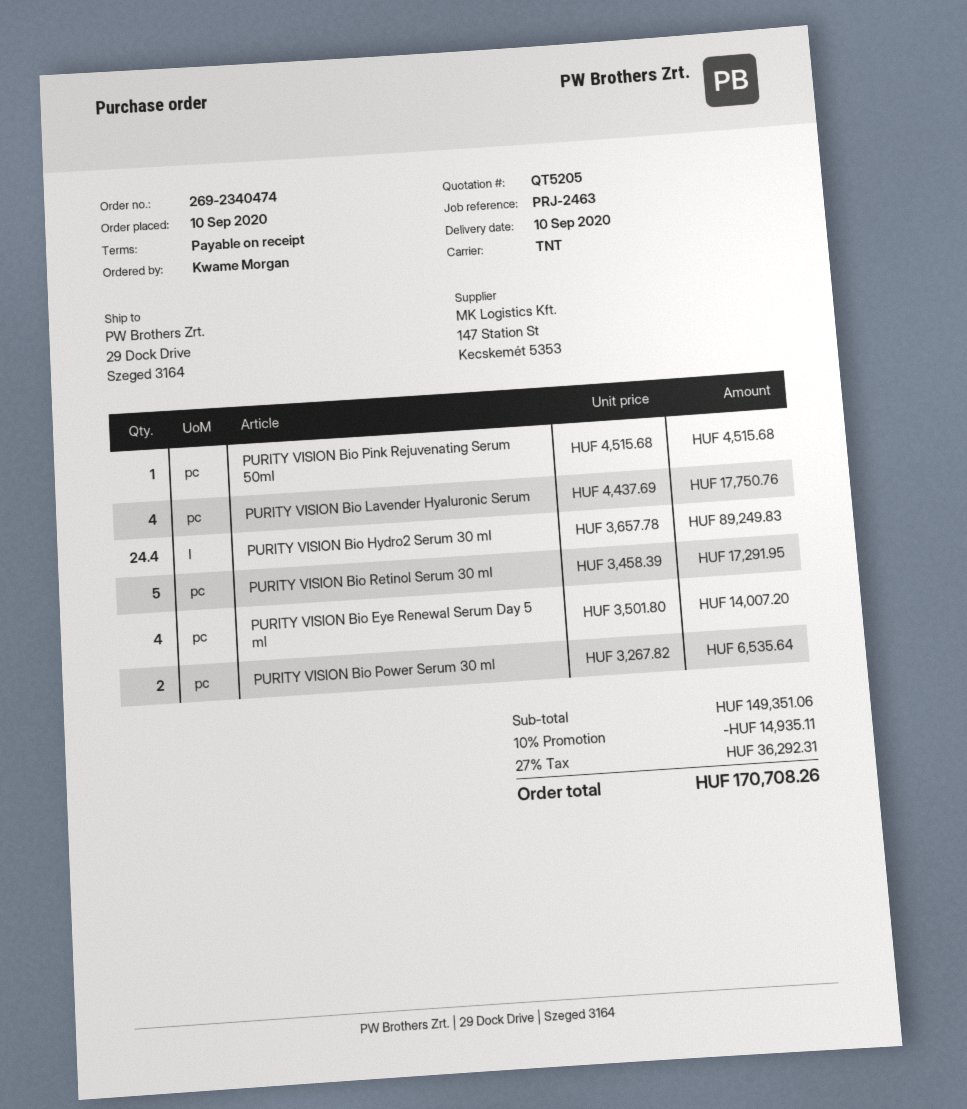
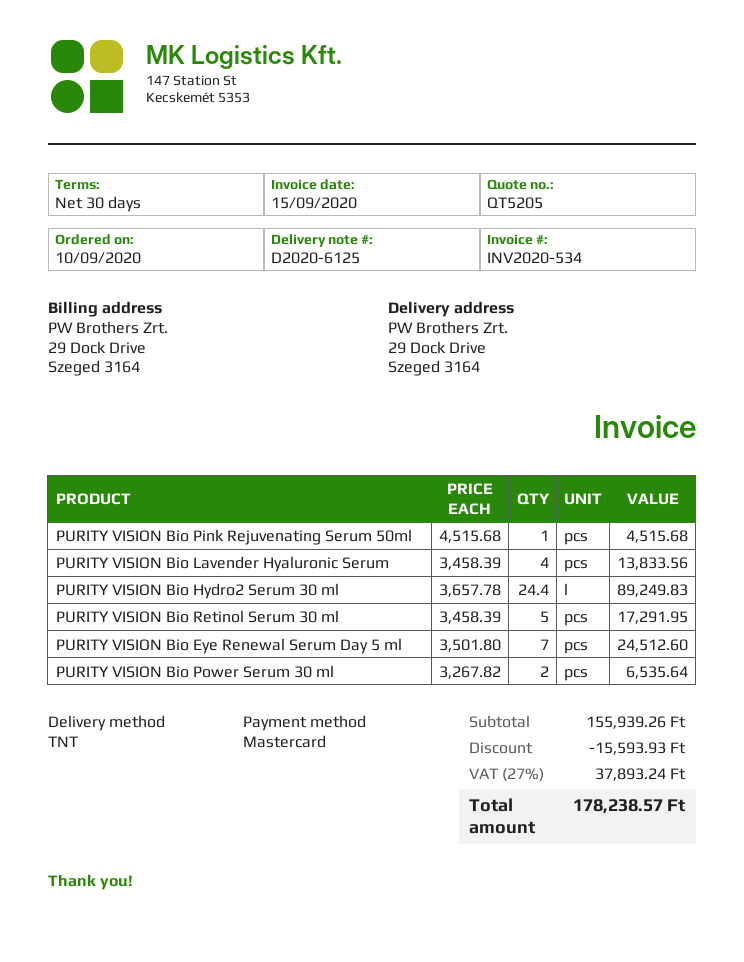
payment terms: on receipt -> 30 days
PURITY VISION Bio Lavender Hyaluronic Serum: 4 x 4437.69 = 17750.76 -> 4 x 3458.39 = 13833.56
PURITY VISION Bio Eye Renewal Serum Day 5 ml: 4 x 3501.80 = 14007.20 -> 7 x 3501.80 = 24512.60
subtotal: 149351.06 -> 155939.26
discount: 14935.11 -> 15593.93
tax: 27% = 36292.31 -> 27% = 37893.24
total: 170708.26 -> 178238.57

